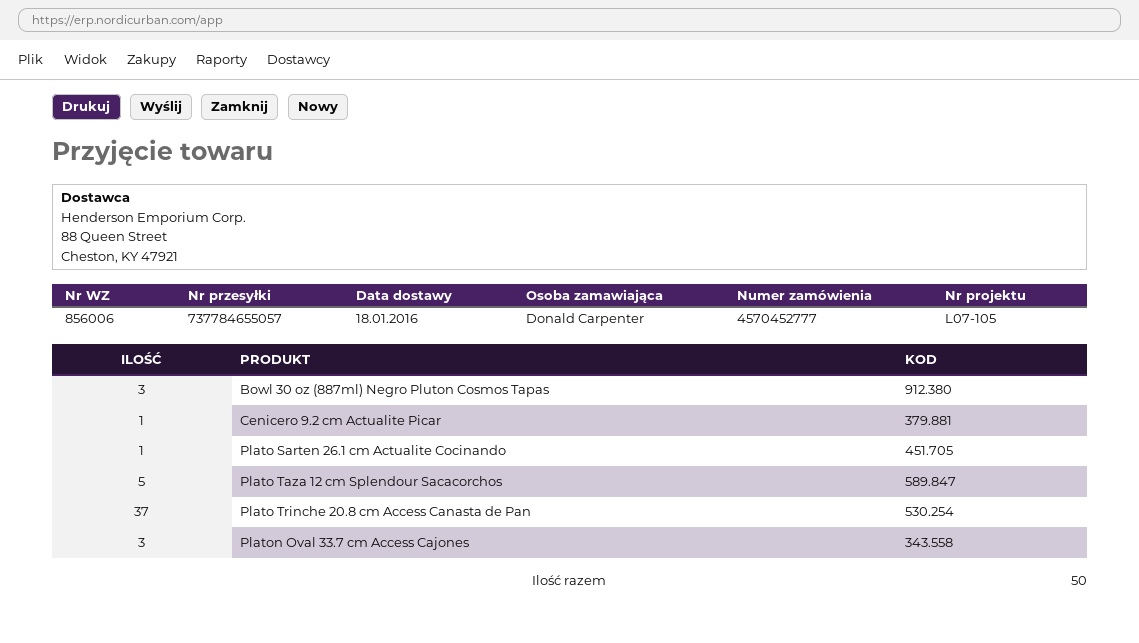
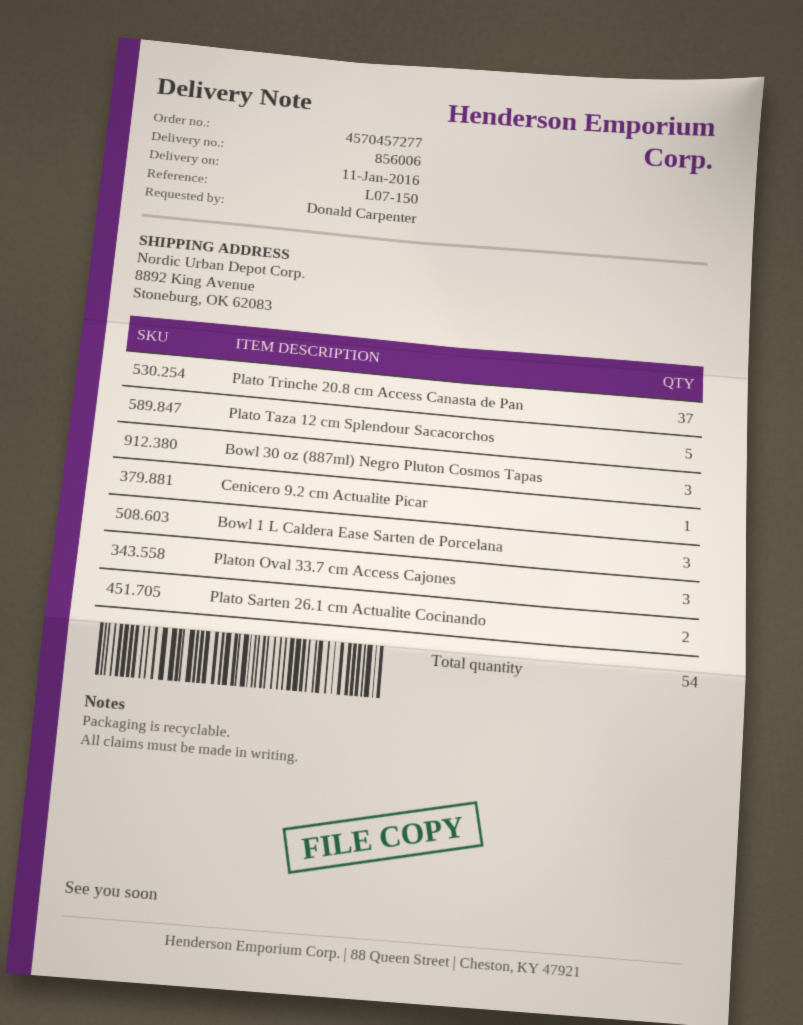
order number: 4570452777 -> 4570457277
delivery date: 2016-01-18 -> 2016-01-11
reference: L07-105 -> L07-150
Plato Sarten 26.1 cm Actualite Cocinando: 1 -> 2
Bowl 1 L Caldera Ease Sarten de Porcelana: none -> 3
total quantity: 50 -> 54

